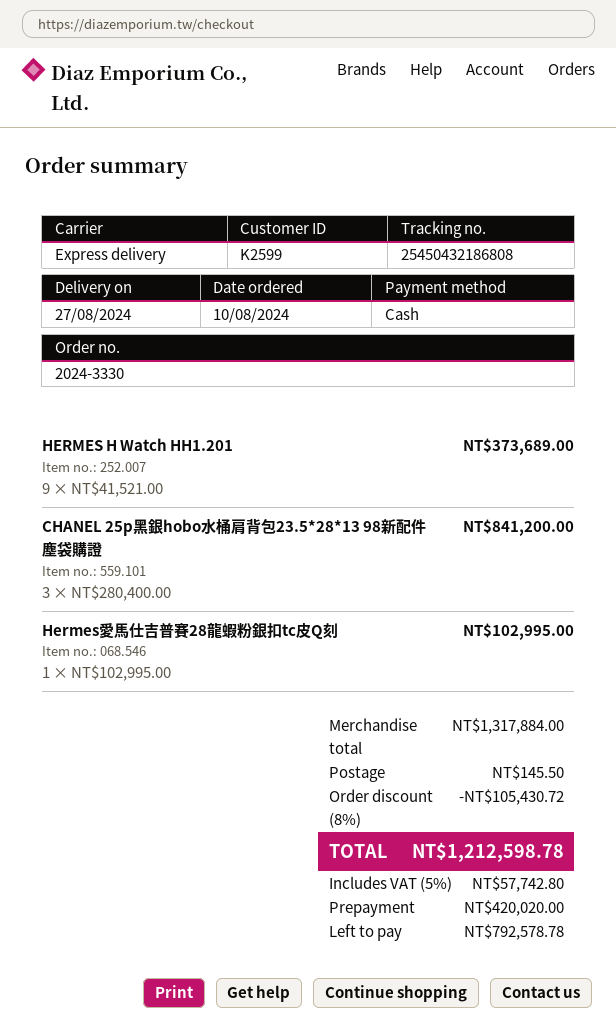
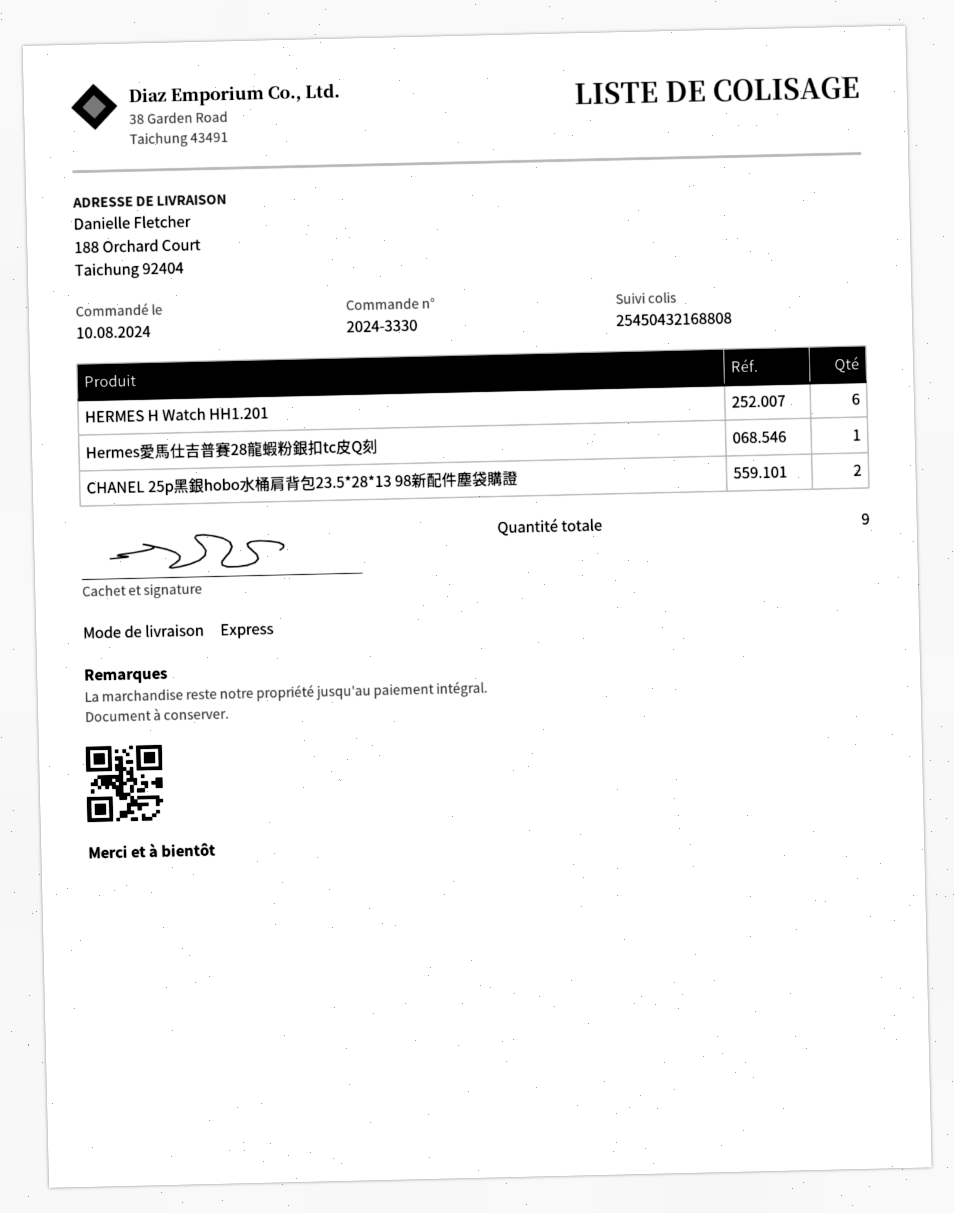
tracking number: 25450432186808 -> 25450432168808
HERMES H Watch HH1.201: 9 -> 6
CHANEL 25p黑銀hobo水桶肩背包23.5*28*13 98新配件塵袋購證: 3 -> 2

